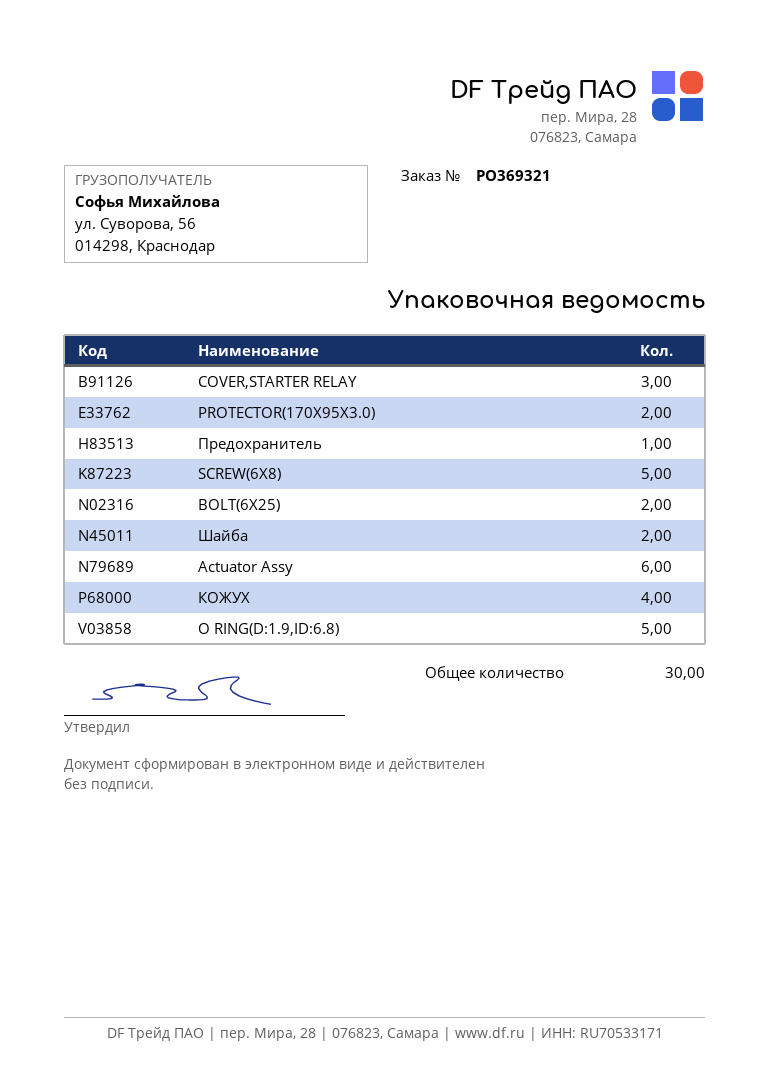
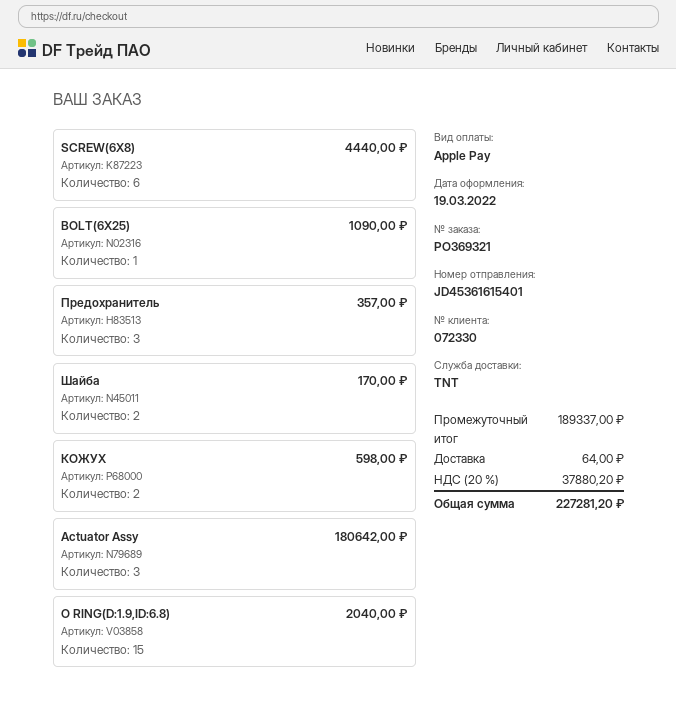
COVER,STARTER RELAY: 3 -> none
PROTECTOR(170X95X3.0): 2 -> none
Предохранитель: 1 -> 3
SCREW(6X8): 5 -> 6
BOLT(6X25): 2 -> 1
Actuator Assy: 6 -> 3
КОЖУХ: 4 -> 2
O RING(D:1.9,ID:6.8): 5 -> 15

